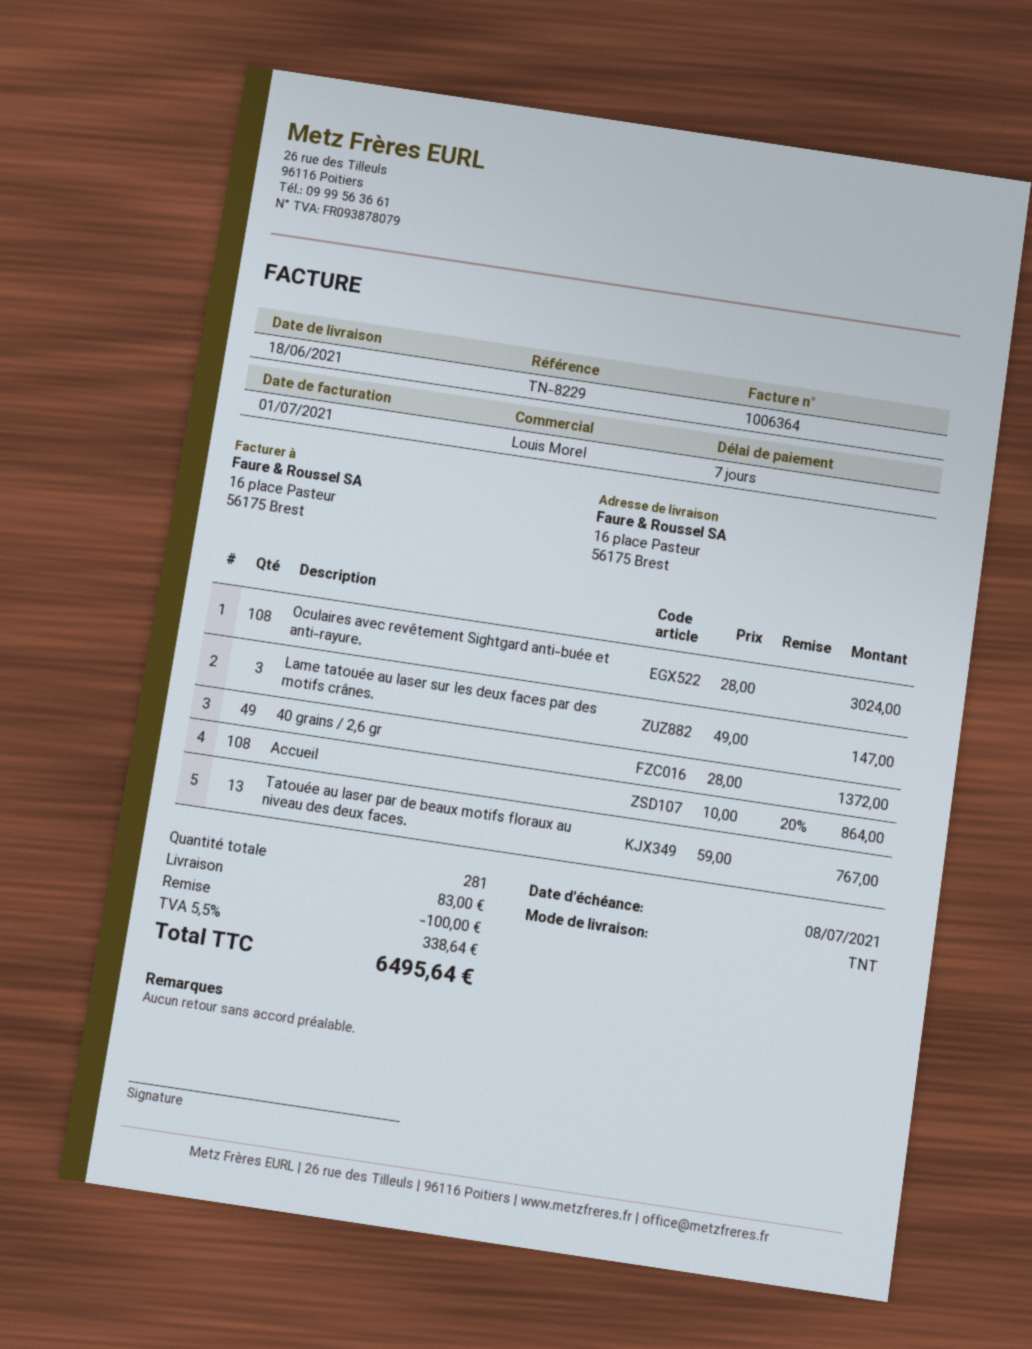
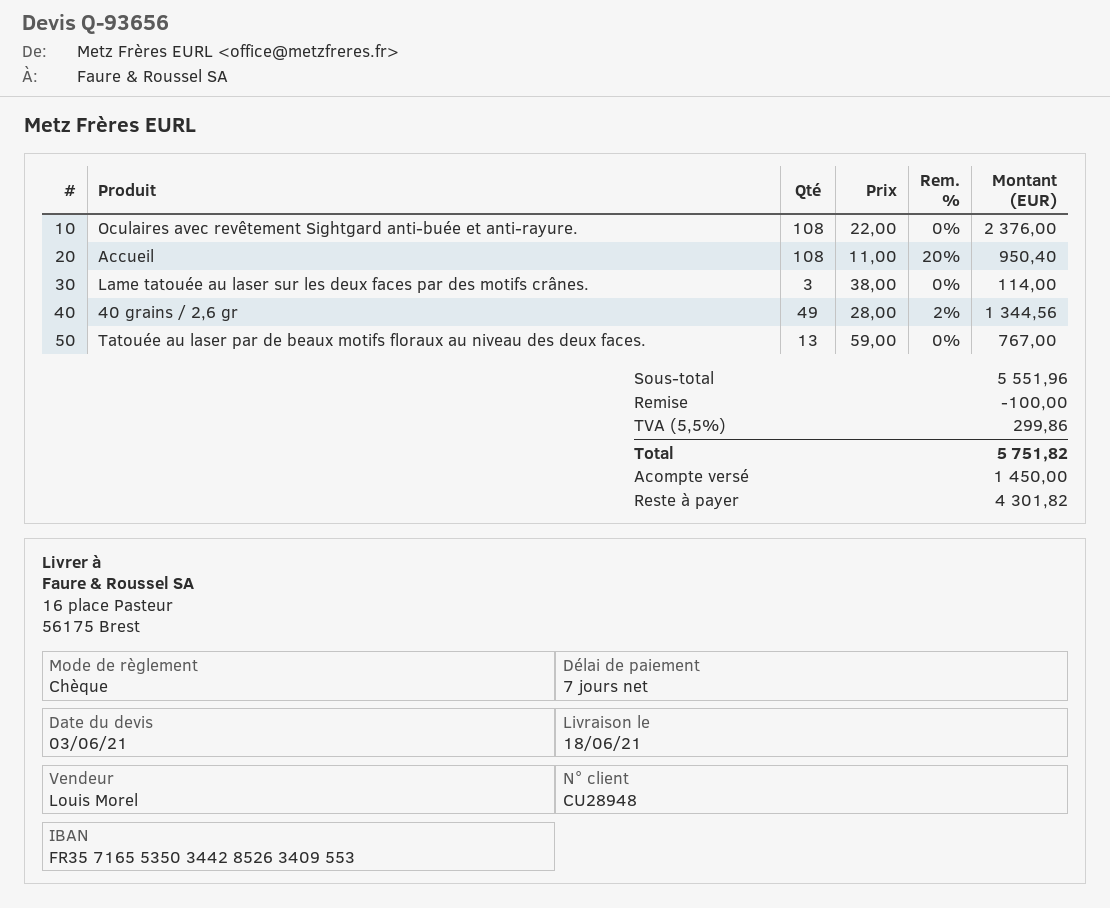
Oculaires avec revêtement Sightgard anti-buée et anti-rayure.: 108 x 28.00 = 3024.00 -> 108 x 22.00 = 2376.00
Lame tatouée au laser sur les deux faces par des motifs crânes.: 3 x 49.00 = 147.00 -> 3 x 38.00 = 114.00
40 grains / 2,6 gr: 49 x 28.00 = 1372.00 -> 49 x 28.00 - 2% = 1344.56
Accueil: 108 x 10.00 - 20% = 864.00 -> 108 x 11.00 - 20% = 950.40
shipping: 83.00 -> none
tax: 5.5% = 338.64 -> 5.5% = 299.86
total: 6495.64 -> 5751.82

